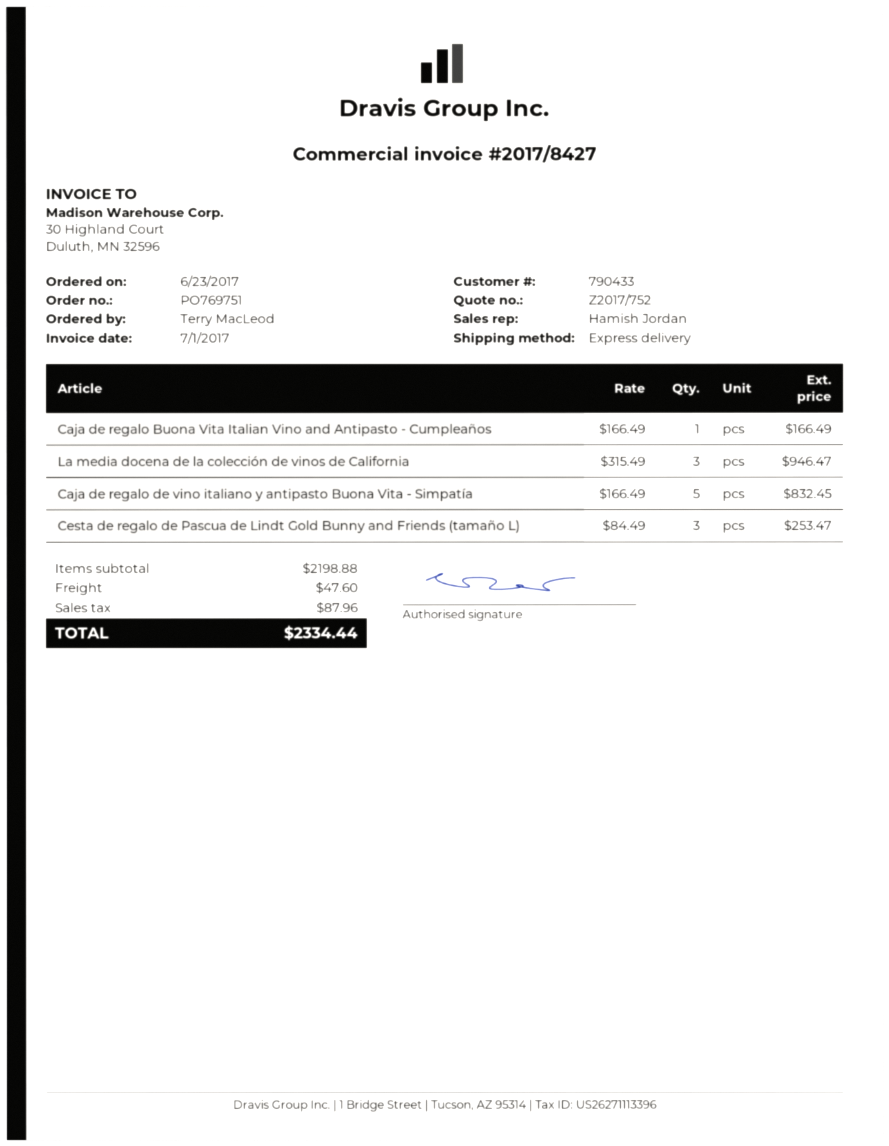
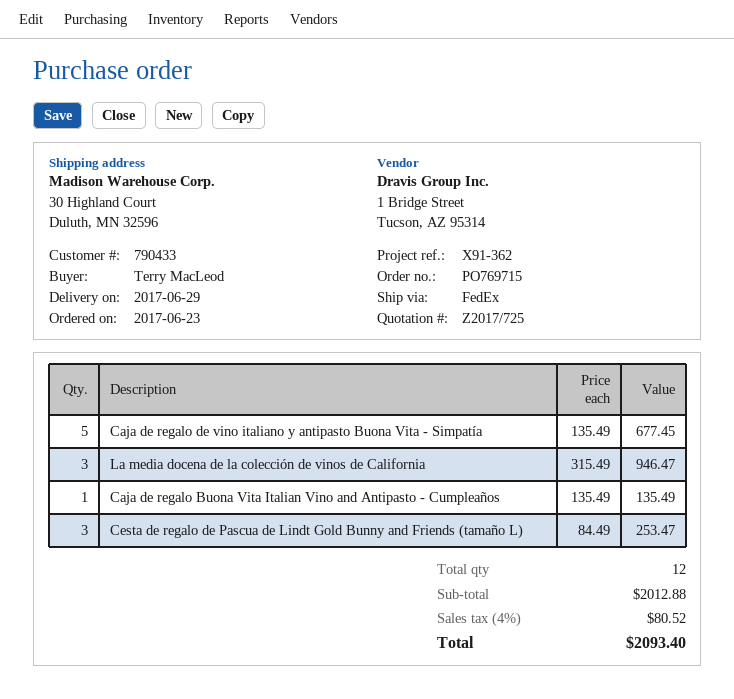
quote number: Z2017/752 -> Z2017/725
order number: PO769751 -> PO769715
shipping method: express -> FedEx
Caja de regalo Buona Vita Italian Vino and Antipasto - Cumpleaños: 1 x 166.49 = 166.49 -> 1 x 135.49 = 135.49
Caja de regalo de vino italiano y antipasto Buona Vita - Simpatía: 5 x 166.49 = 832.45 -> 5 x 135.49 = 677.45
subtotal: 2198.88 -> 2012.88
shipping: 47.60 -> none
tax: 87.96 -> 80.52
total: 2334.44 -> 2093.40

